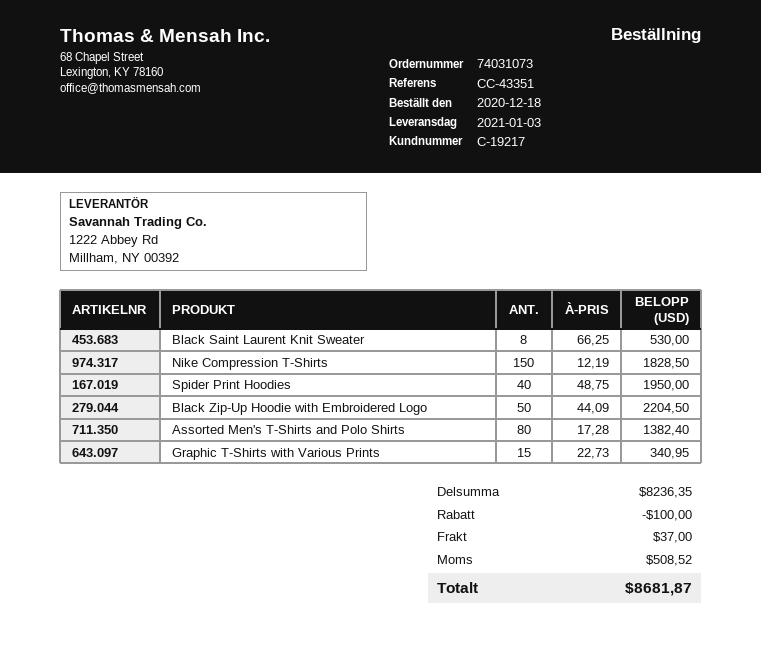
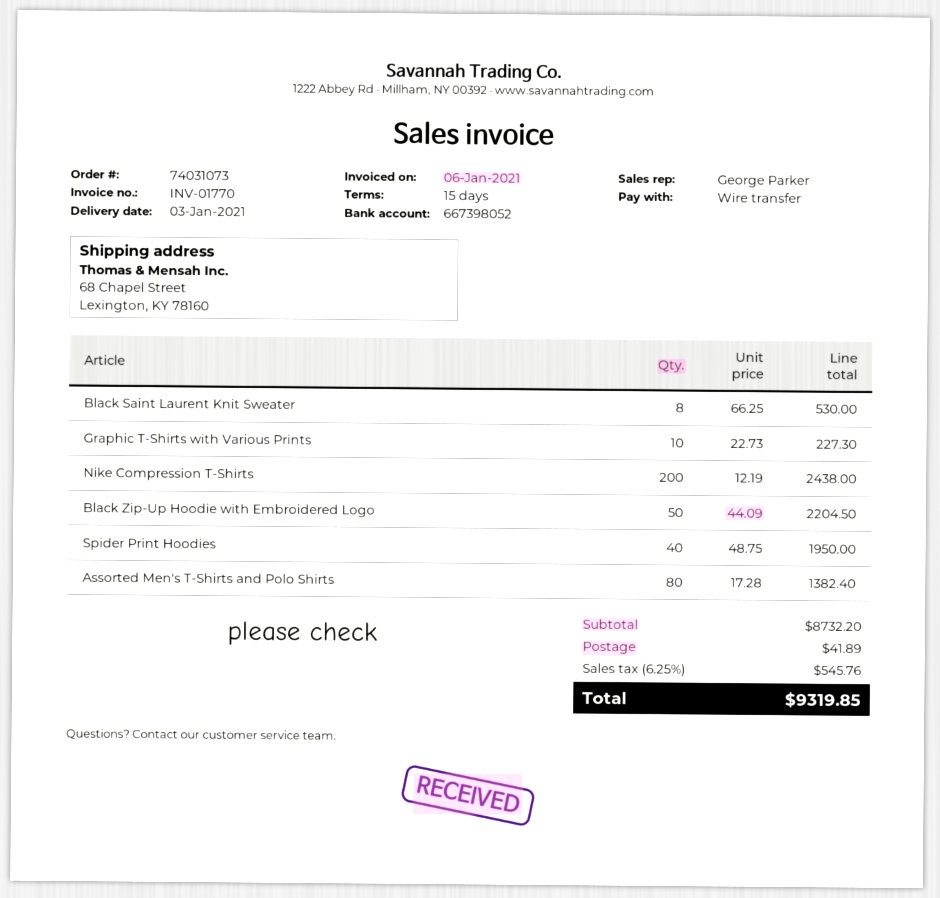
Nike Compression T-Shirts: 150 x 12.19 = 1828.50 -> 200 x 12.19 = 2438.00
Graphic T-Shirts with Various Prints: 15 x 22.73 = 340.95 -> 10 x 22.73 = 227.30
subtotal: 8236.35 -> 8732.20
discount: 100.00 -> none
shipping: 37.00 -> 41.89
tax: 508.52 -> 545.76
total: 8681.87 -> 9319.85

